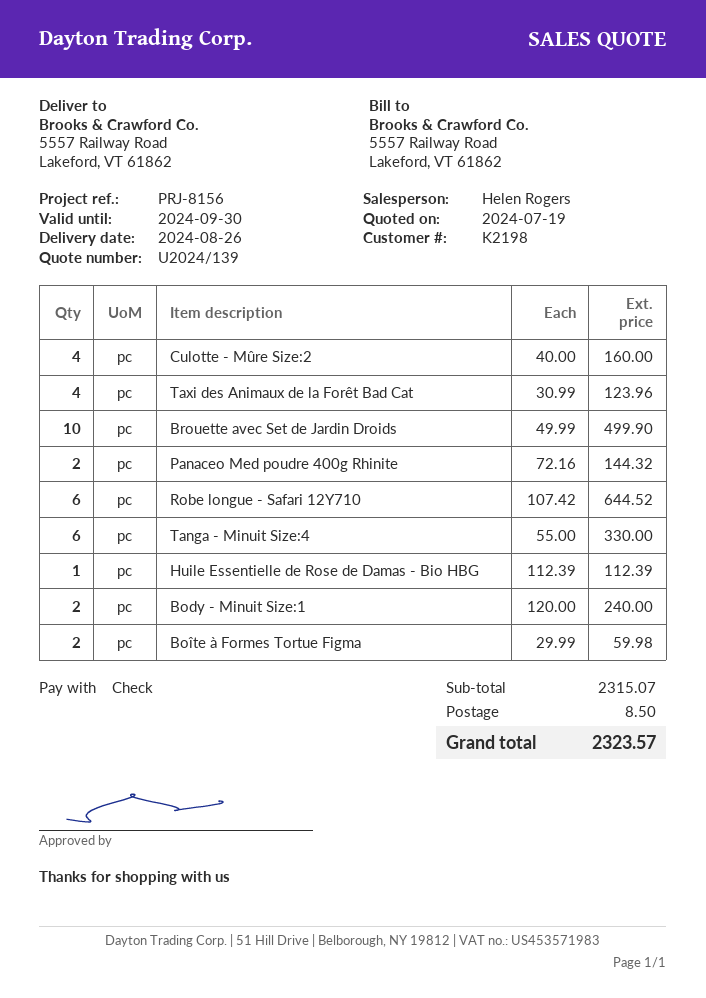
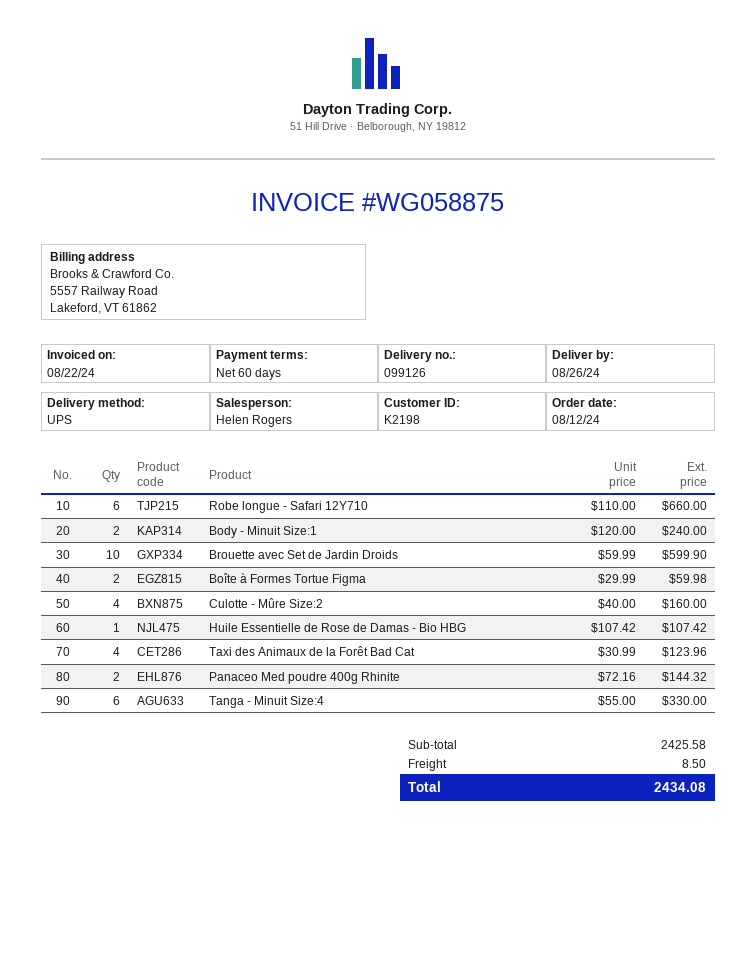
Brouette avec Set de Jardin Droids: 10 x 49.99 = 499.90 -> 10 x 59.99 = 599.90
Robe longue - Safari 12Y710: 6 x 107.42 = 644.52 -> 6 x 110.00 = 660.00
Huile Essentielle de Rose de Damas - Bio HBG: 1 x 112.39 = 112.39 -> 1 x 107.42 = 107.42
subtotal: 2315.07 -> 2425.58
total: 2323.57 -> 2434.08

